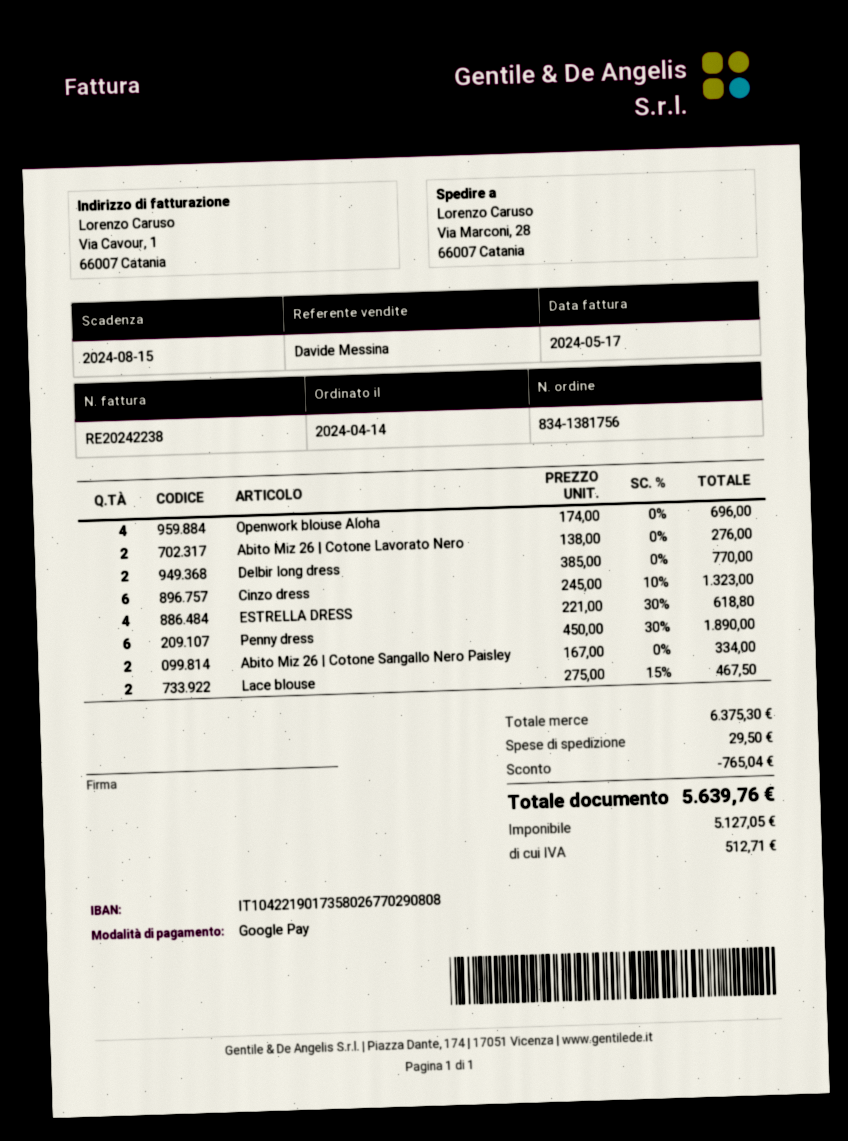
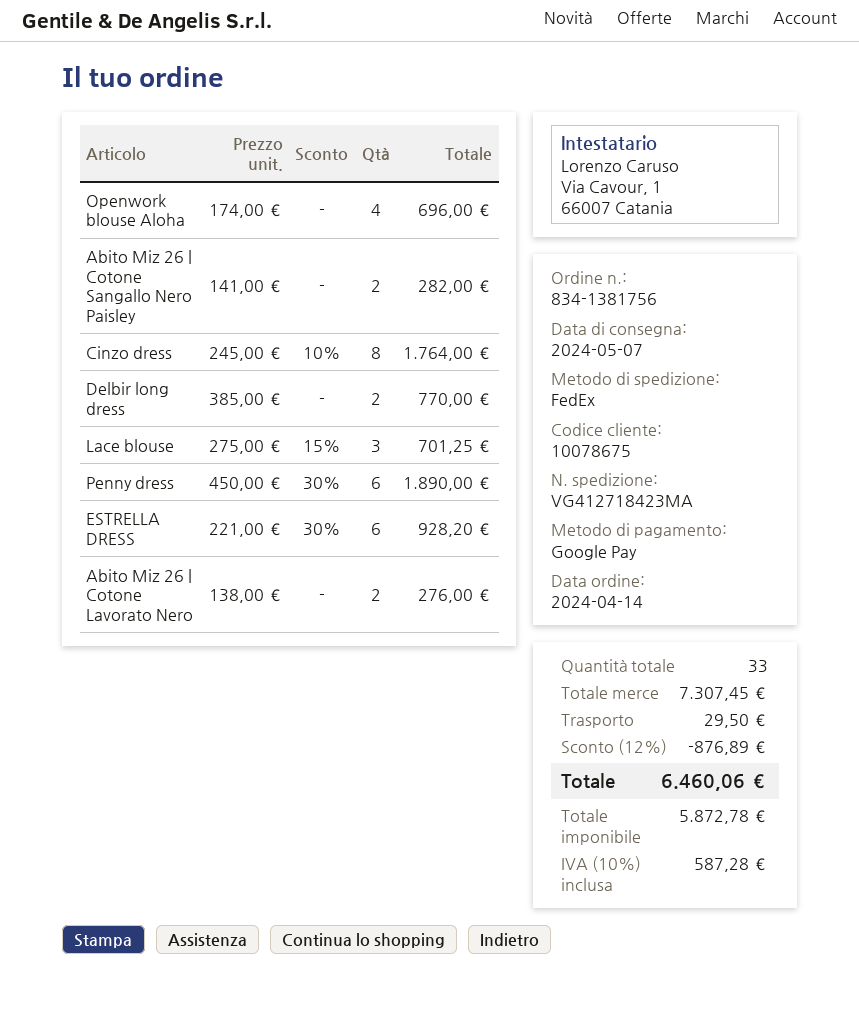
Cinzo dress: 6 x 245.00 - 10% = 1323.00 -> 8 x 245.00 - 10% = 1764.00
ESTRELLA DRESS: 4 x 221.00 - 30% = 618.80 -> 6 x 221.00 - 30% = 928.20
Abito Miz 26 | Cotone Sangallo Nero Paisley: 2 x 167.00 = 334.00 -> 2 x 141.00 = 282.00
Lace blouse: 2 x 275.00 - 15% = 467.50 -> 3 x 275.00 - 15% = 701.25
subtotal: 6375.30 -> 7307.45
discount: 765.04 -> 876.89
net: 5127.05 -> 5872.78
tax: 512.71 -> 587.28
total: 5639.76 -> 6460.06

